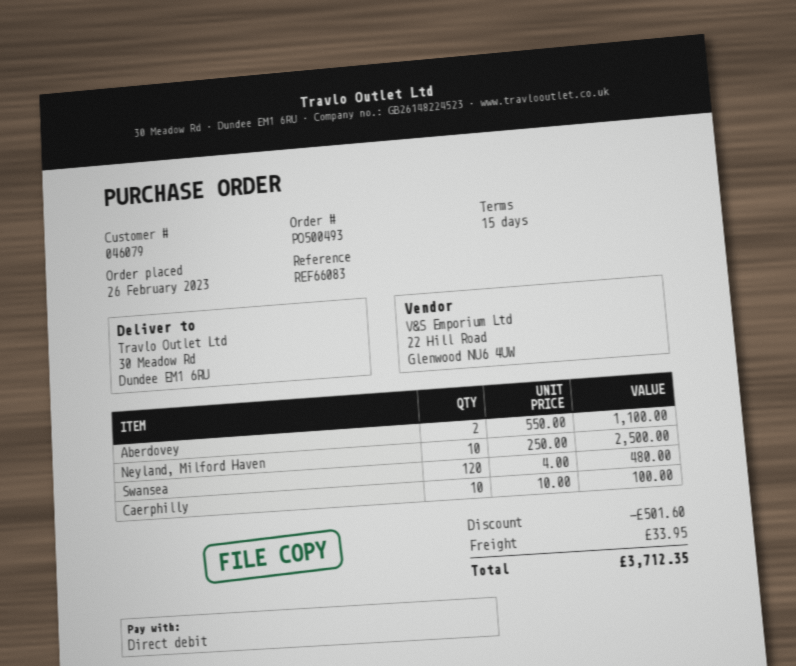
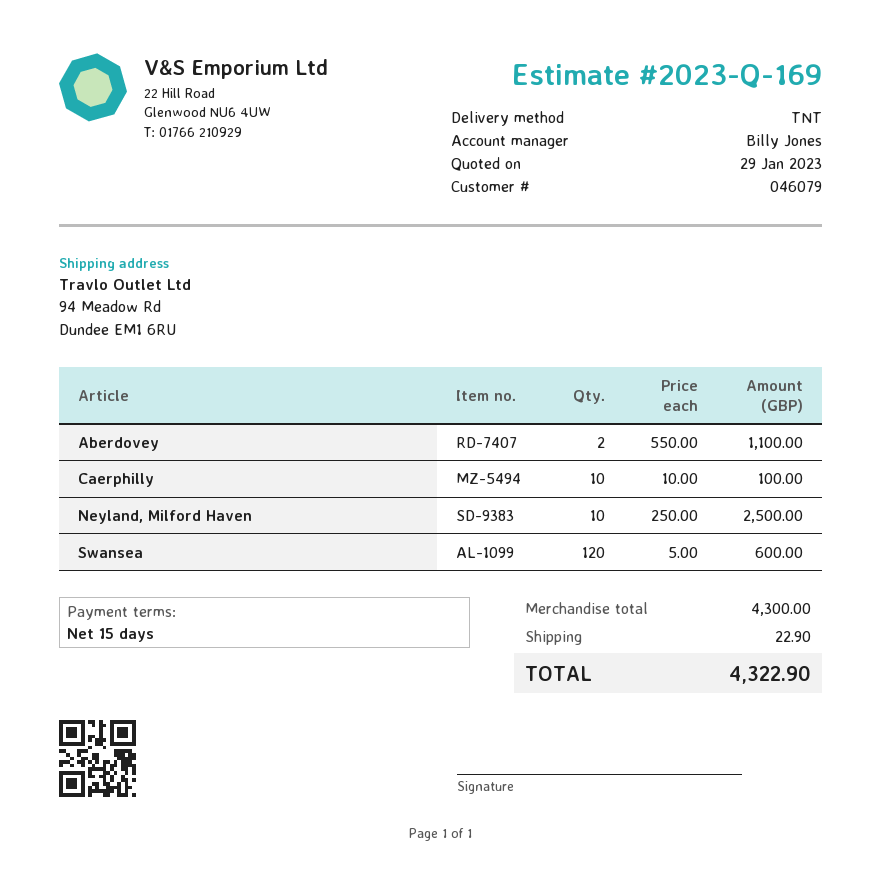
ship to: 30 Meadow Rd, Dundee EM1 6RU -> 94 Meadow Rd, Dundee EM1 6RU
Swansea: 120 x 4.00 = 480.00 -> 120 x 5.00 = 600.00
discount: 501.60 -> none
shipping: 33.95 -> 22.90
total: 3712.35 -> 4322.90

